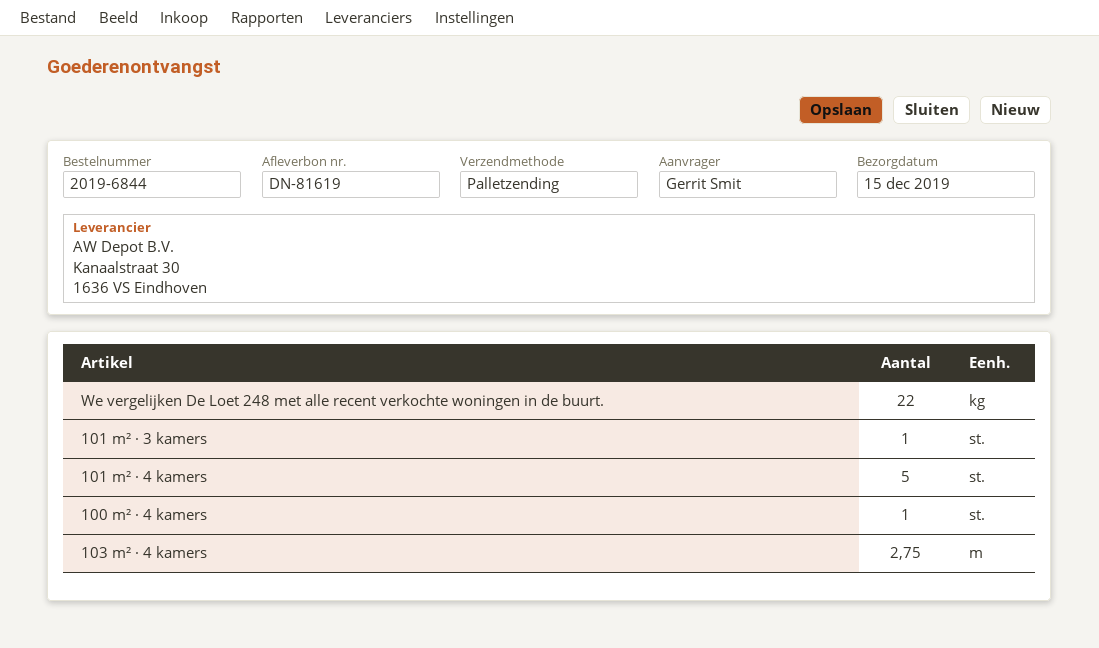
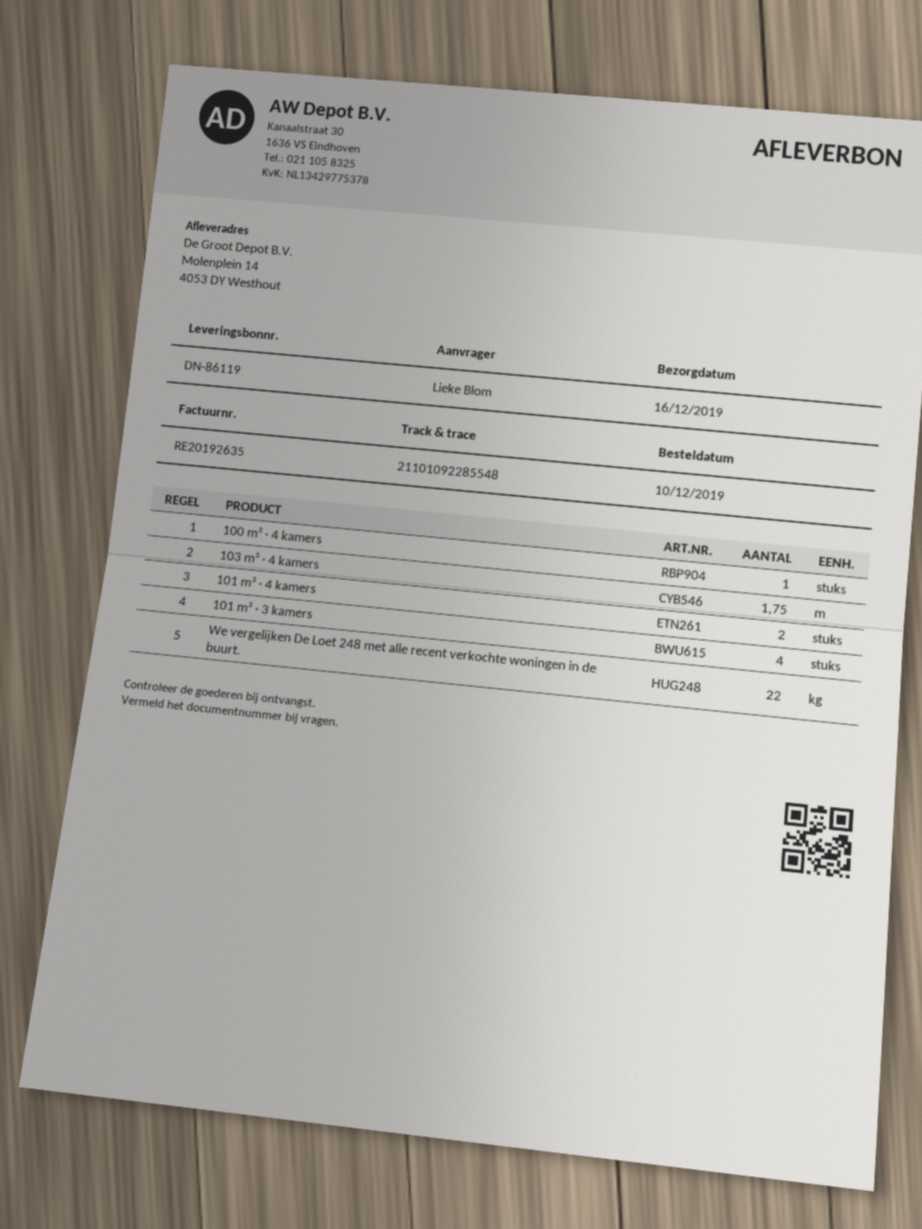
delivery note number: DN-81619 -> DN-86119
delivery date: 2019-12-15 -> 2019-12-16
ordered by: Gerrit Smit -> Lieke Blom
101 m² · 3 kamers: 1 -> 4
101 m² · 4 kamers: 5 -> 2
103 m² · 4 kamers: 2.75 -> 1.75

